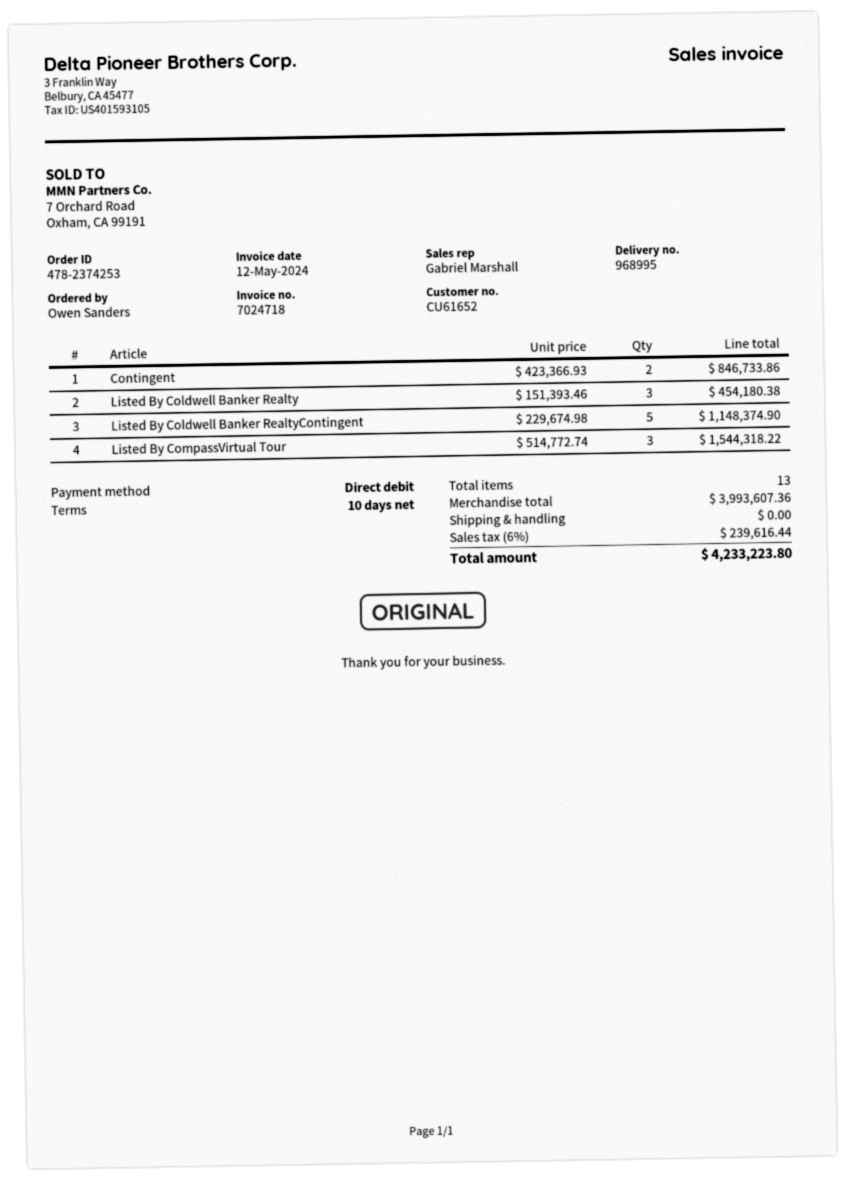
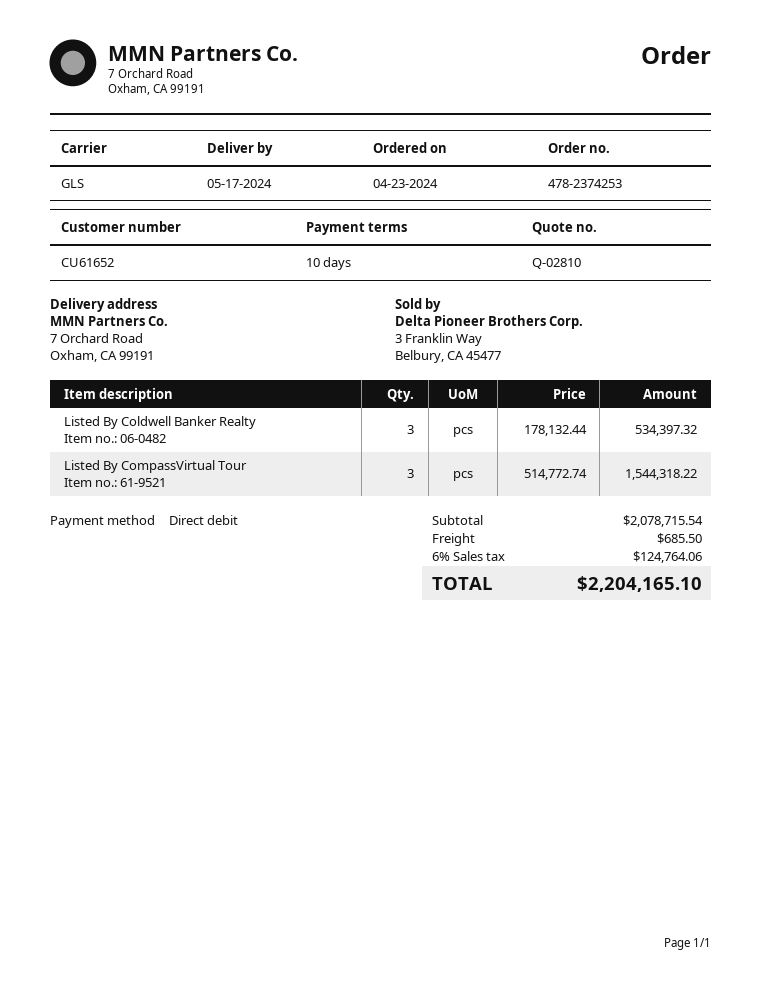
Contingent: 2 x 423366.93 = 846733.86 -> none
Listed By Coldwell Banker Realty: 3 x 151393.46 = 454180.38 -> 3 x 178132.44 = 534397.32
Listed By Coldwell Banker RealtyContingent: 5 x 229674.98 = 1148374.90 -> none
subtotal: 3993607.36 -> 2078715.54
shipping: 0.00 -> 685.50
tax: 6% = 239616.44 -> 6% = 124764.06
total: 4233223.80 -> 2204165.10

